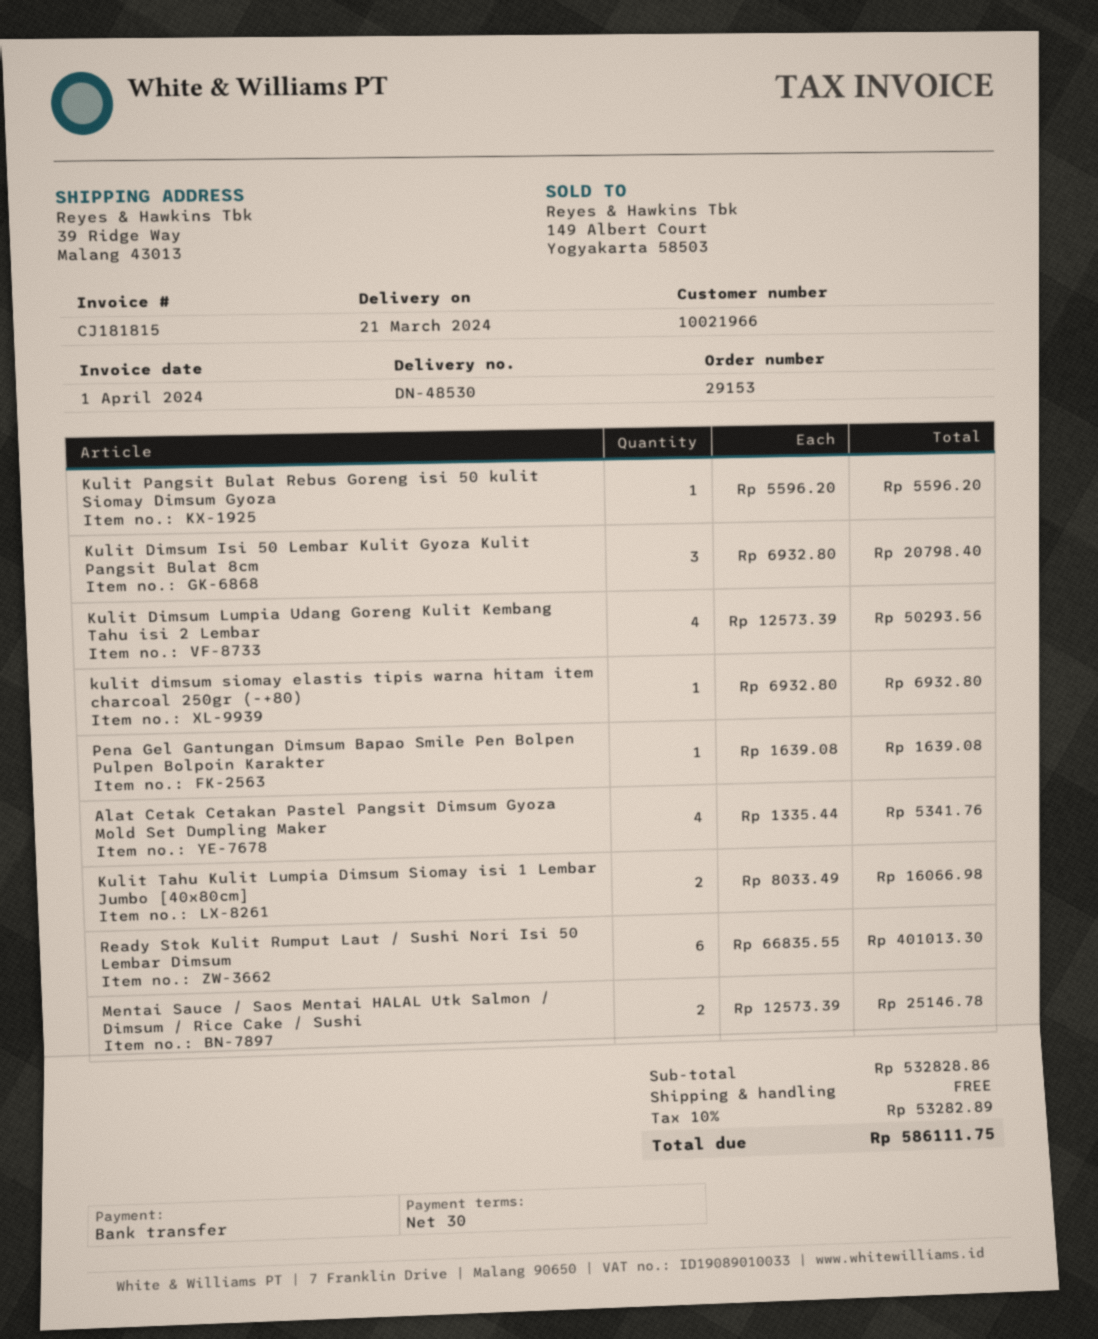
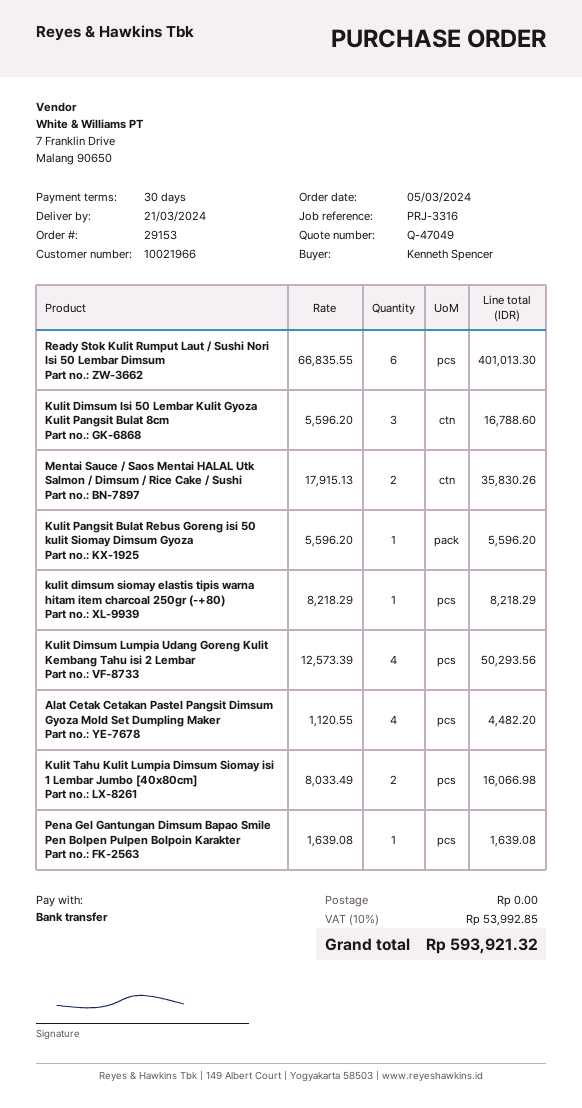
Kulit Dimsum Isi 50 Lembar Kulit Gyoza Kulit Pangsit Bulat 8cm: 3 x 6932.80 = 20798.40 -> 3 x 5596.20 = 16788.60
kulit dimsum siomay elastis tipis warna hitam item charcoal 250gr (-+80): 1 x 6932.80 = 6932.80 -> 1 x 8218.29 = 8218.29
Alat Cetak Cetakan Pastel Pangsit Dimsum Gyoza Mold Set Dumpling Maker: 4 x 1335.44 = 5341.76 -> 4 x 1120.55 = 4482.20
Mentai Sauce / Saos Mentai HALAL Utk Salmon / Dimsum / Rice Cake / Sushi: 2 x 12573.39 = 25146.78 -> 2 x 17915.13 = 35830.26
tax: 10% = 53282.89 -> 10% = 53992.85
total: 586111.75 -> 593921.32

